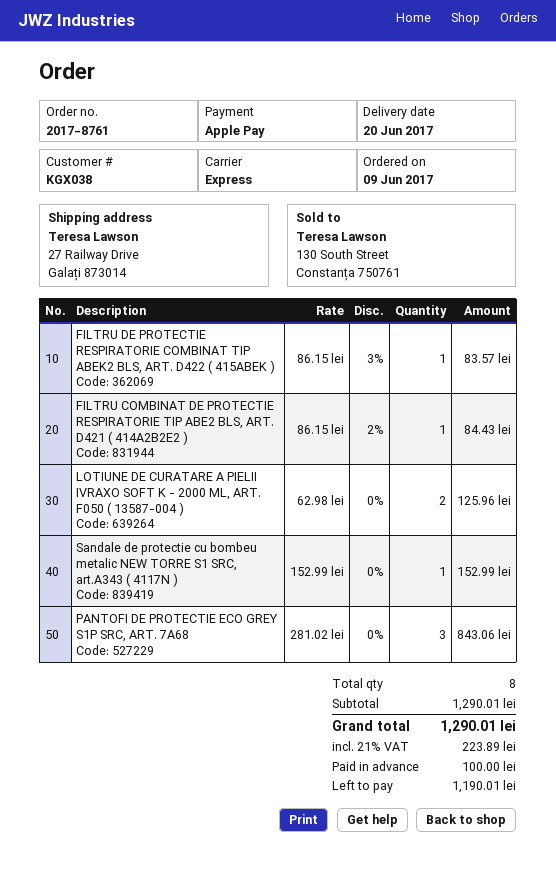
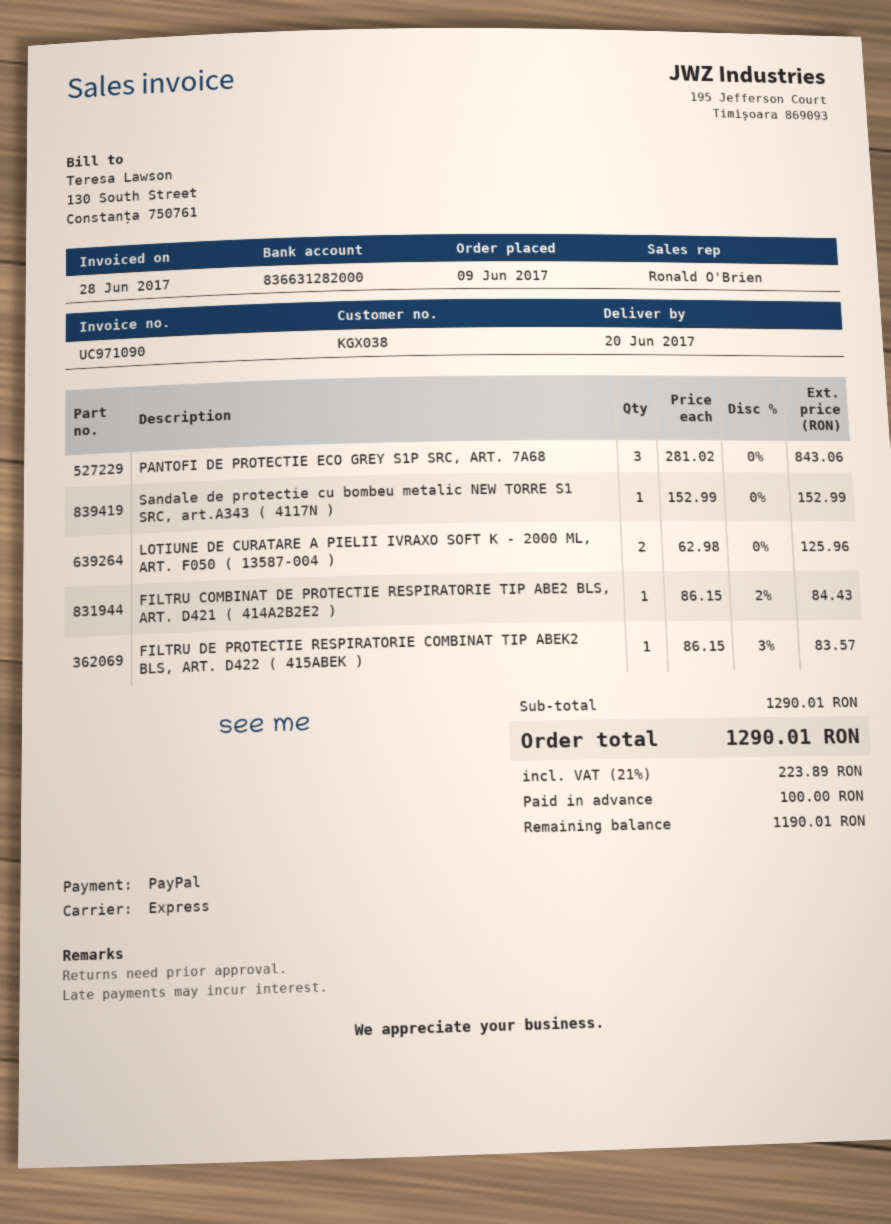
payment method: Apple Pay -> PayPal

